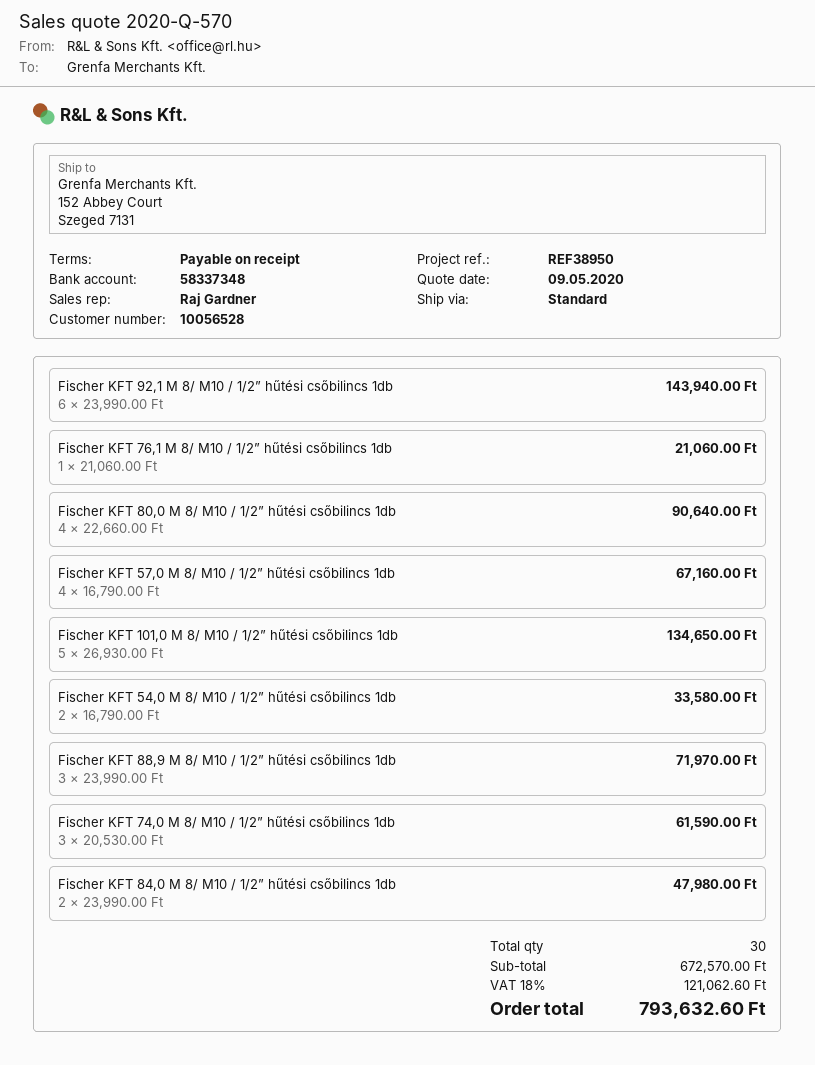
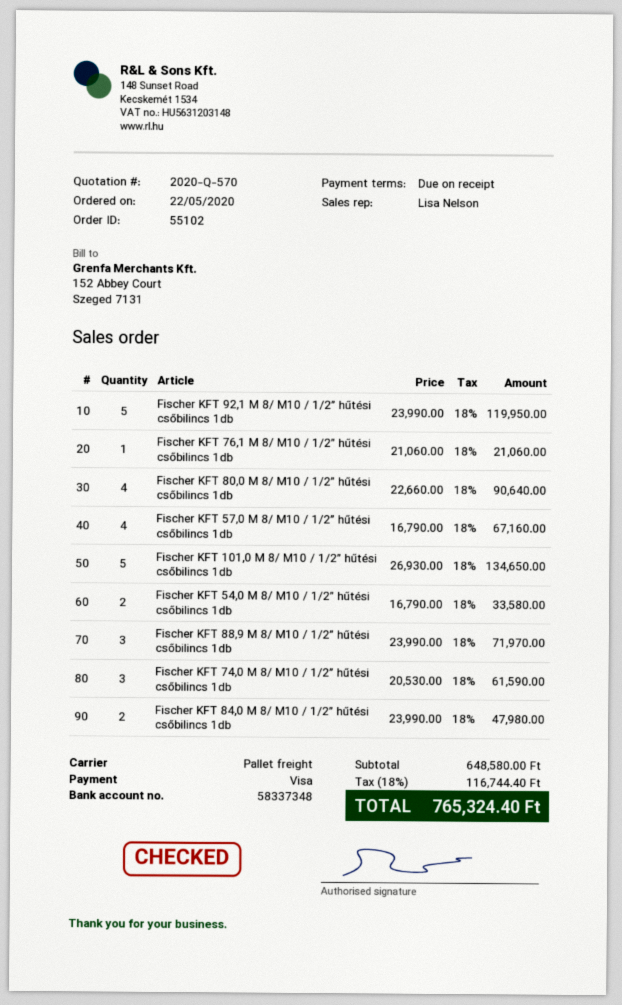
sales rep: Raj Gardner -> Lisa Nelson
shipping method: standard -> pallet freight
Fischer KFT 92,1 M 8/ M10 / 1/2” hűtési csőbilincs 1db: 6 x 23990.00 = 143940.00 -> 5 x 23990.00 = 119950.00
subtotal: 672570.00 -> 648580.00
tax: 18% = 121062.60 -> 18% = 116744.40
total: 793632.60 -> 765324.40

